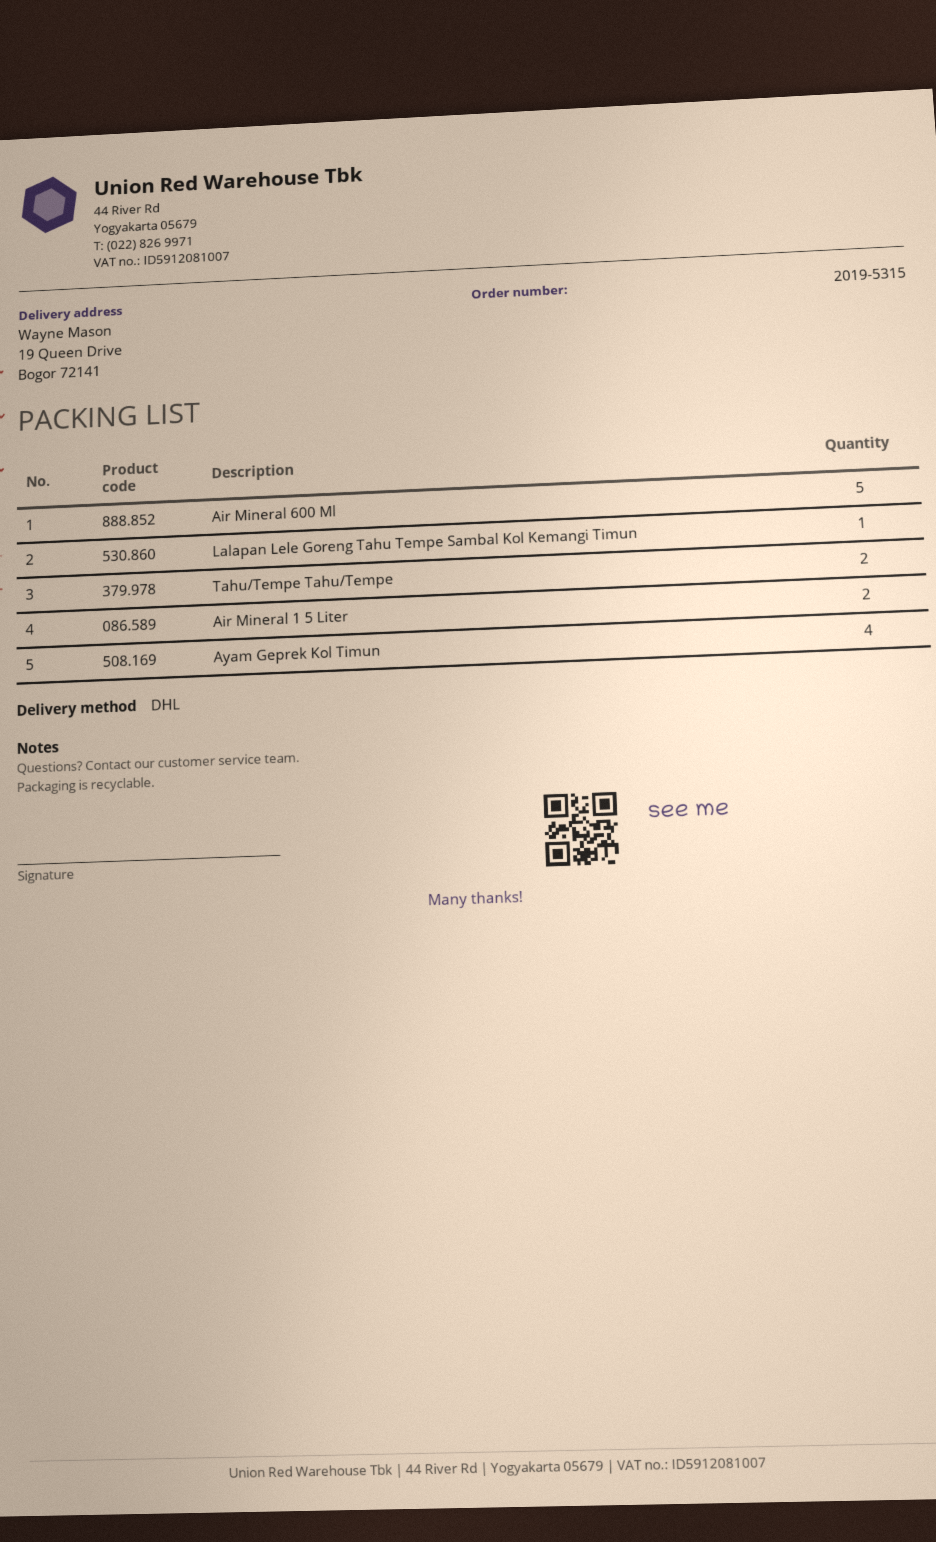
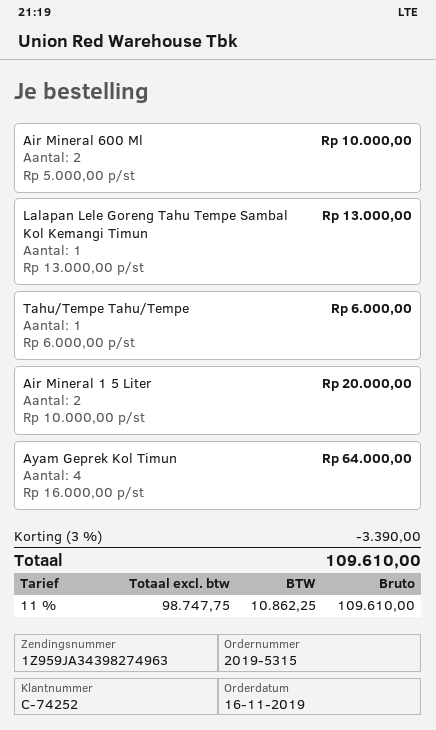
Air Mineral 600 Ml: 5 -> 2
Tahu/Tempe Tahu/Tempe: 2 -> 1

